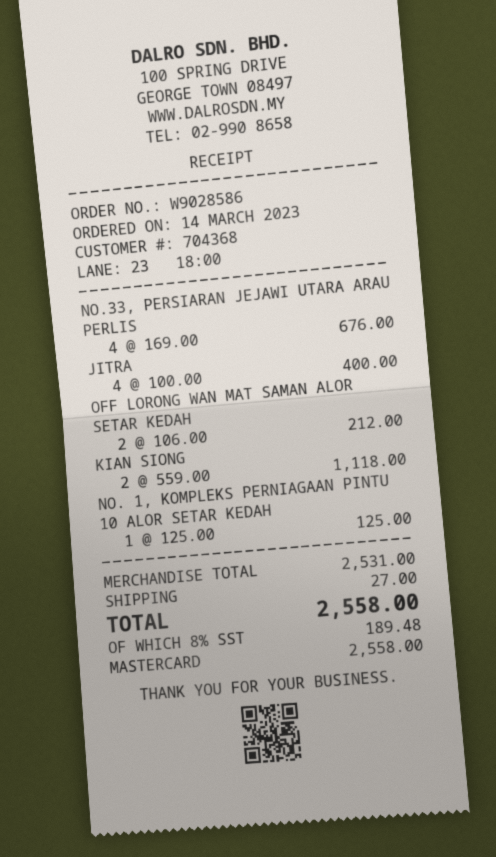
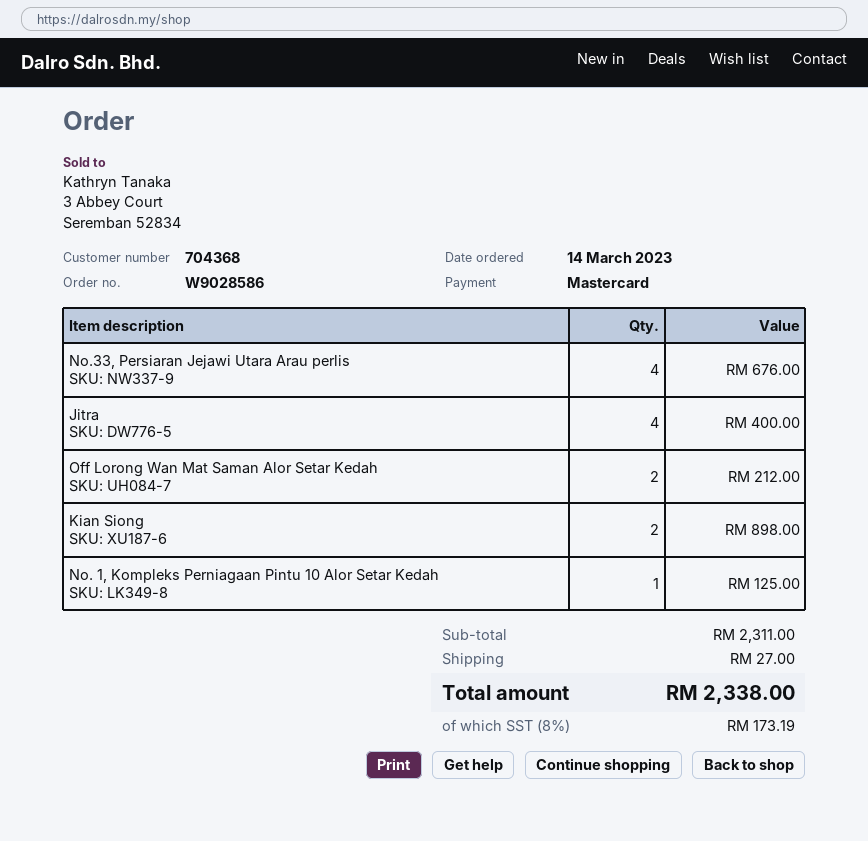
KIAN SIONG: 2 for 1118.00 -> 2 for 898.00
subtotal: 2531.00 -> 2311.00
tax: 8% = 189.48 -> 8% = 173.19
total: 2558.00 -> 2338.00

